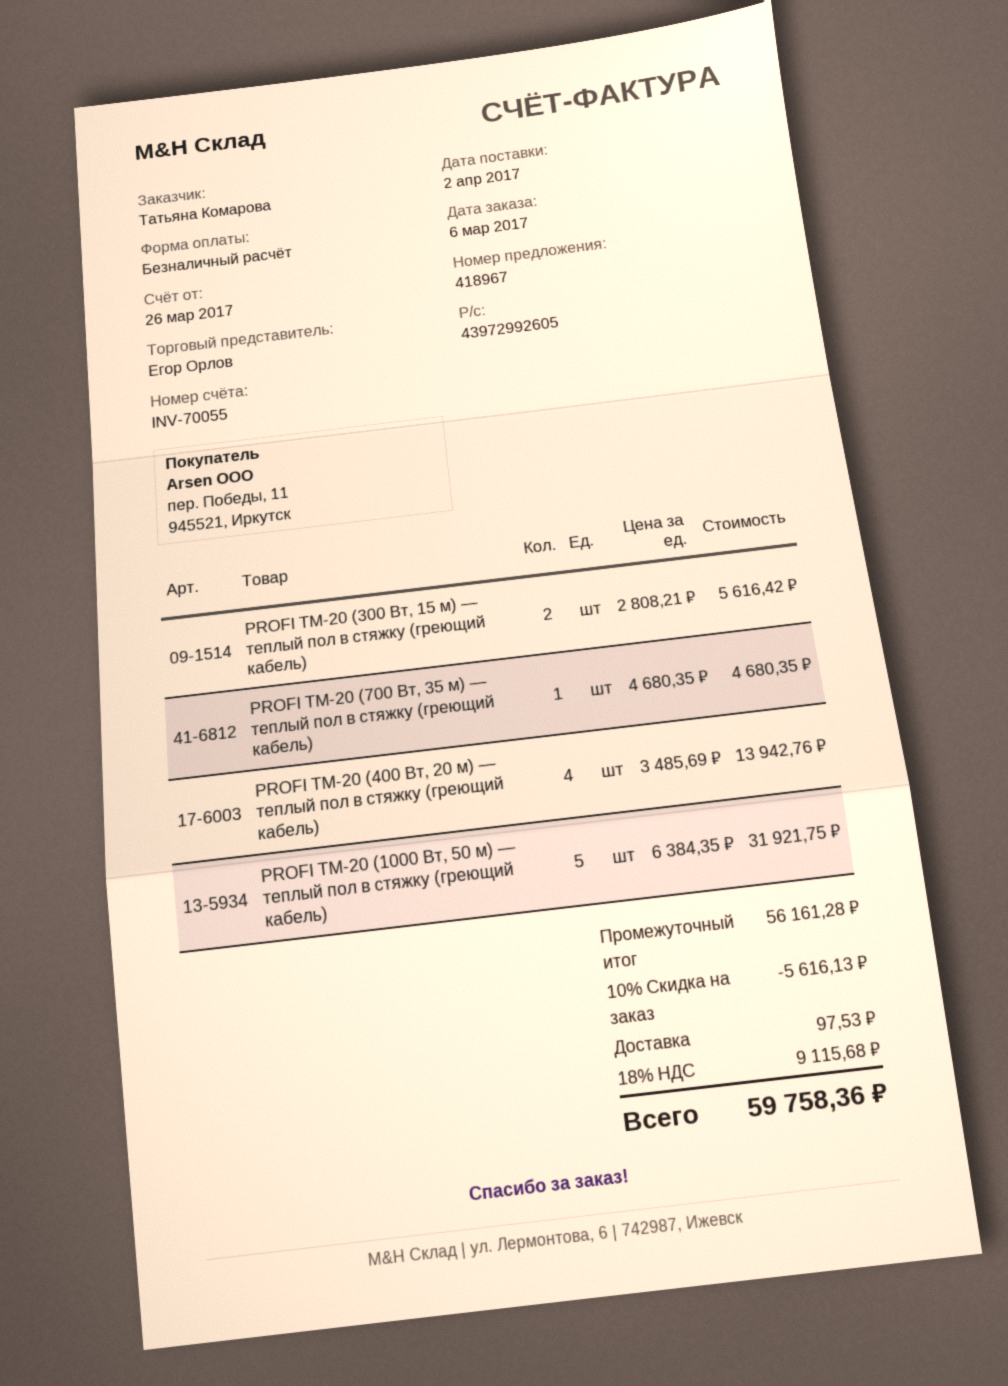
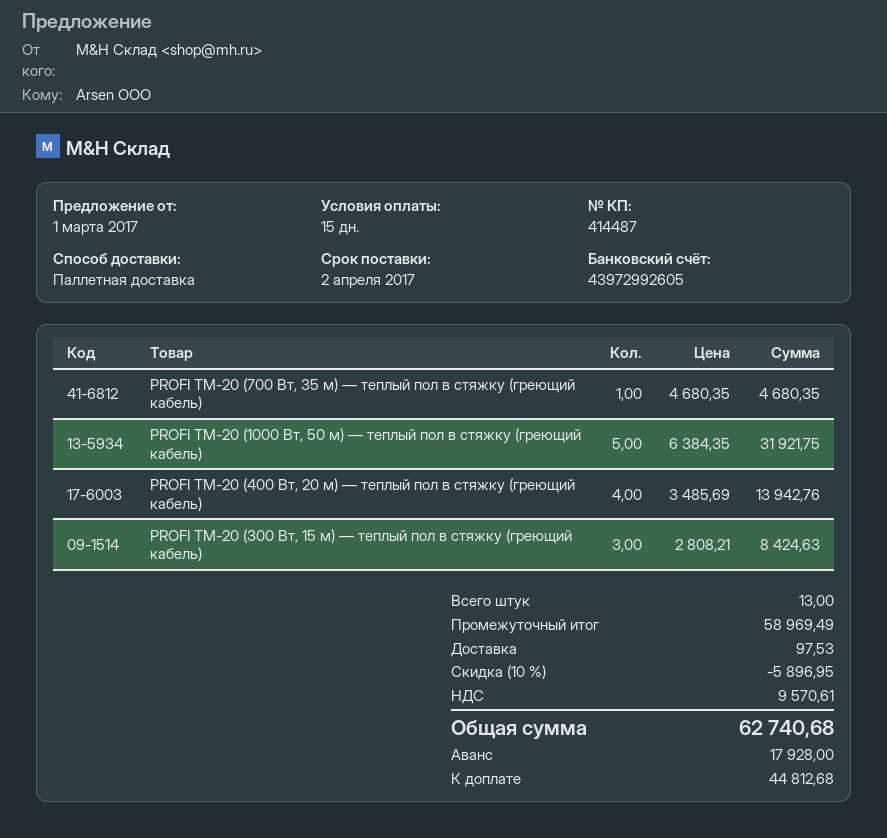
quote number: 418967 -> 414487
PROFI TM-20 (300 Вт, 15 м) — теплый пол в стяжку (греющий кабель): 2 x 2808.21 = 5616.42 -> 3 x 2808.21 = 8424.63
subtotal: 56161.28 -> 58969.49
discount: 10% = 5616.13 -> 10% = 5896.95
tax: 9115.68 -> 9570.61
total: 59758.36 -> 62740.68

